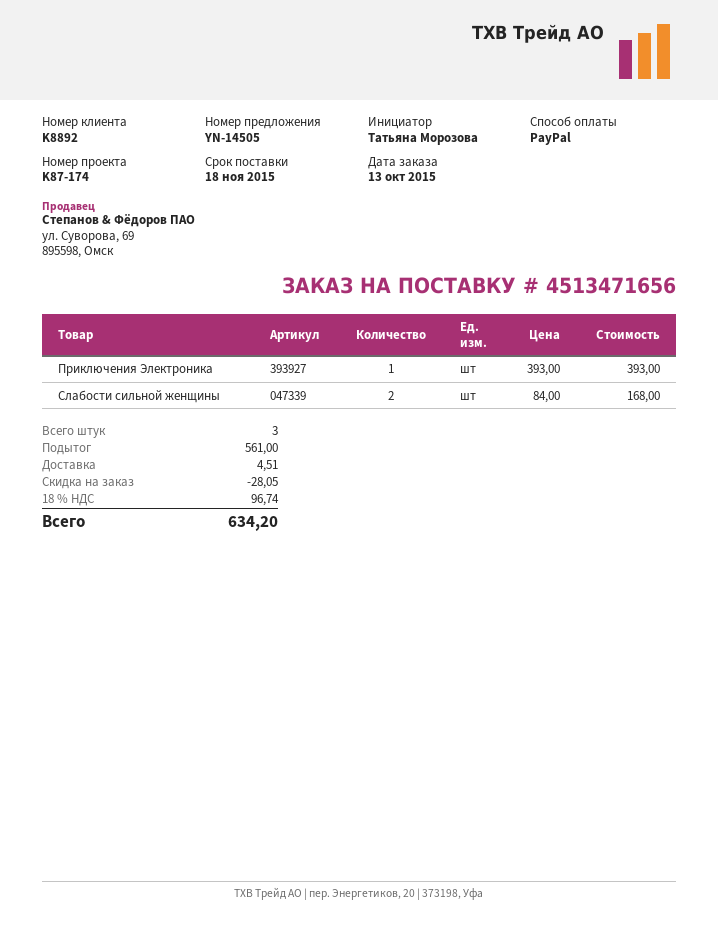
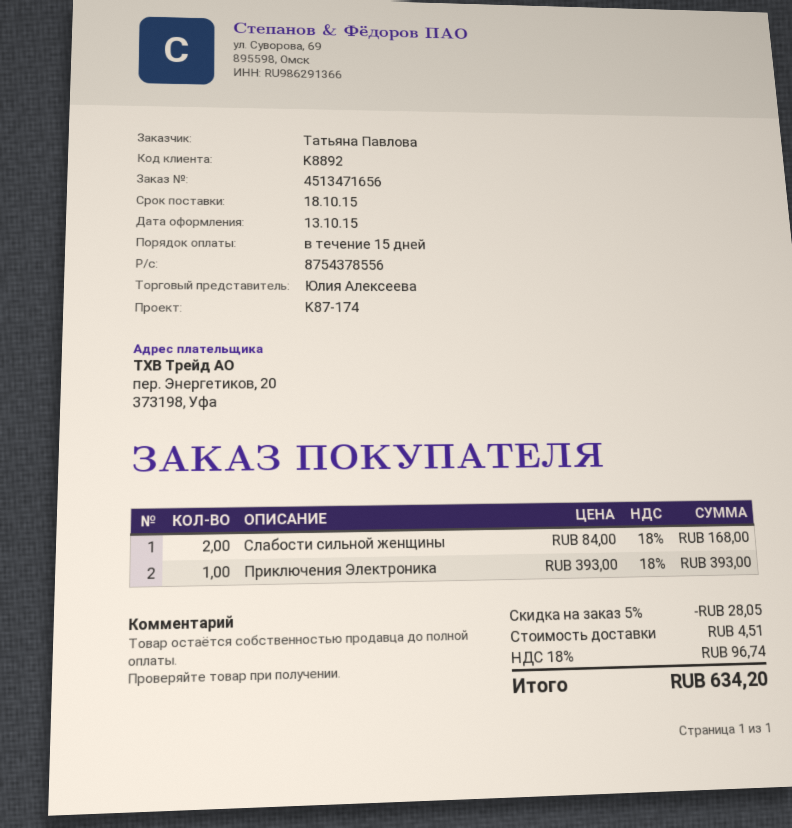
delivery date: 2015-11-18 -> 2015-10-18
ordered by: Татьяна Морозова -> Татьяна Павлова

